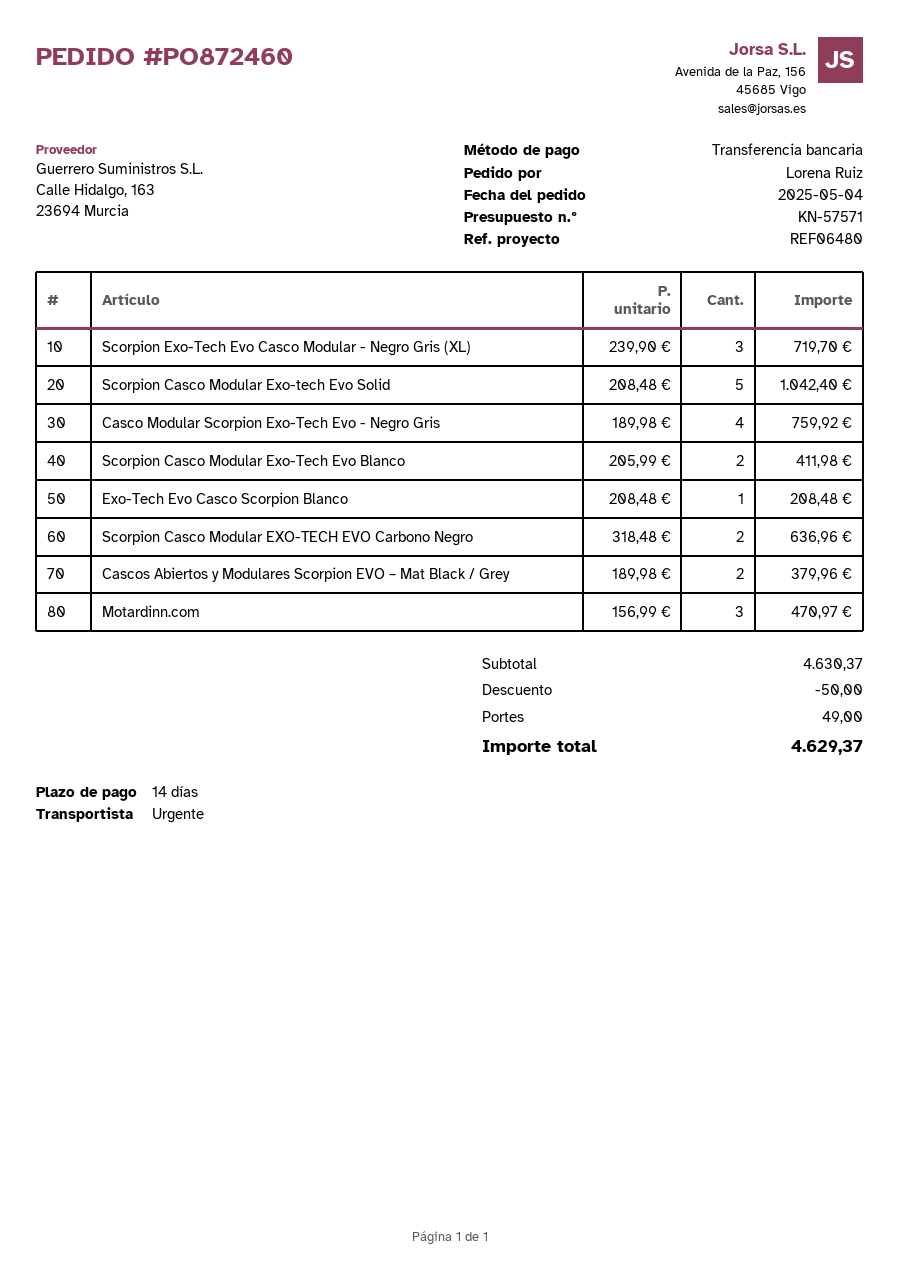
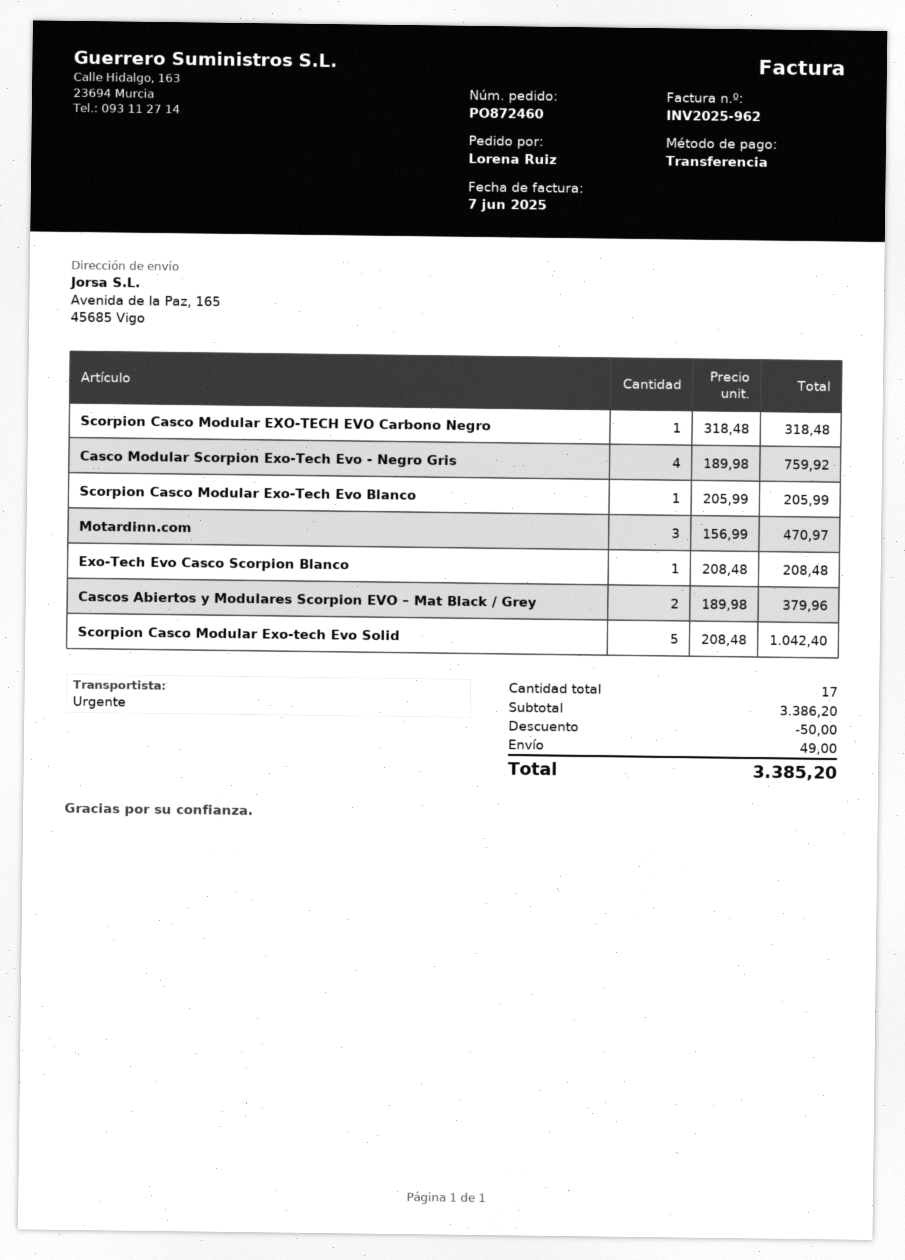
Scorpion Exo-Tech Evo Casco Modular - Negro Gris (XL): 3 x 239.90 = 719.70 -> none
Scorpion Casco Modular Exo-Tech Evo Blanco: 2 x 205.99 = 411.98 -> 1 x 205.99 = 205.99
Scorpion Casco Modular EXO-TECH EVO Carbono Negro: 2 x 318.48 = 636.96 -> 1 x 318.48 = 318.48
subtotal: 4630.37 -> 3386.20
total: 4629.37 -> 3385.20

